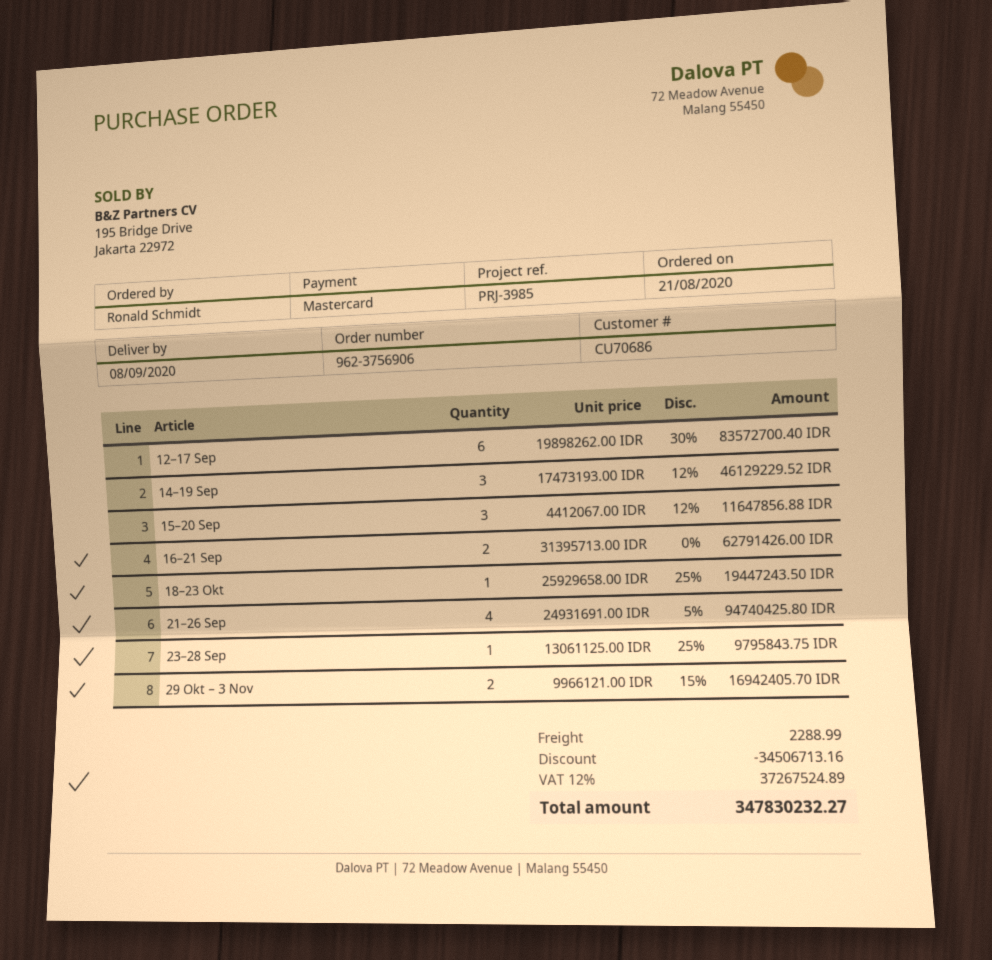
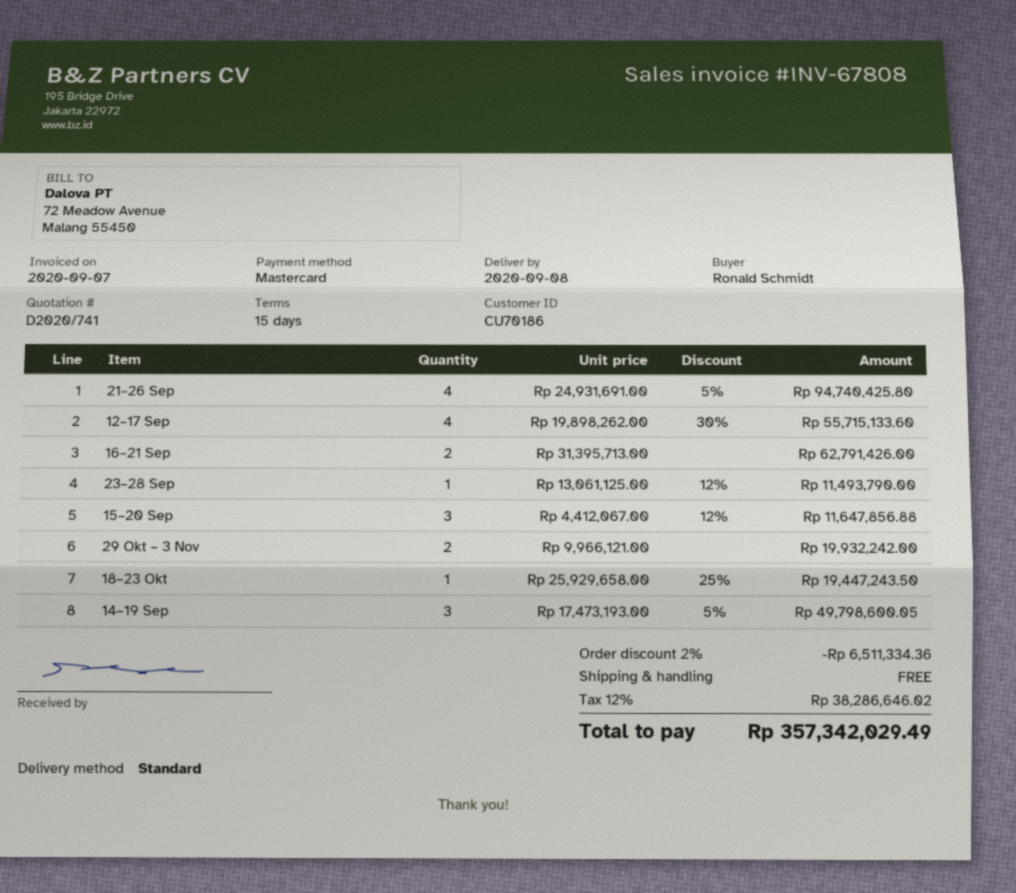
customer number: CU70686 -> CU70186
12–17 Sep: 6 x 19898262.00 - 30% = 83572700.40 -> 4 x 19898262.00 - 30% = 55715133.60
14–19 Sep: 3 x 17473193.00 - 12% = 46129229.52 -> 3 x 17473193.00 - 5% = 49798600.05
23–28 Sep: 1 x 13061125.00 - 25% = 9795843.75 -> 1 x 13061125.00 - 12% = 11493790.00
29 Okt – 3 Nov: 2 x 9966121.00 - 15% = 16942405.70 -> 2 x 9966121.00 = 19932242.00
discount: 34506713.16 -> 6511334.36
shipping: 2288.99 -> 0.00
tax: 12% = 37267524.89 -> 12% = 38286646.02
total: 347830232.27 -> 357342029.49

